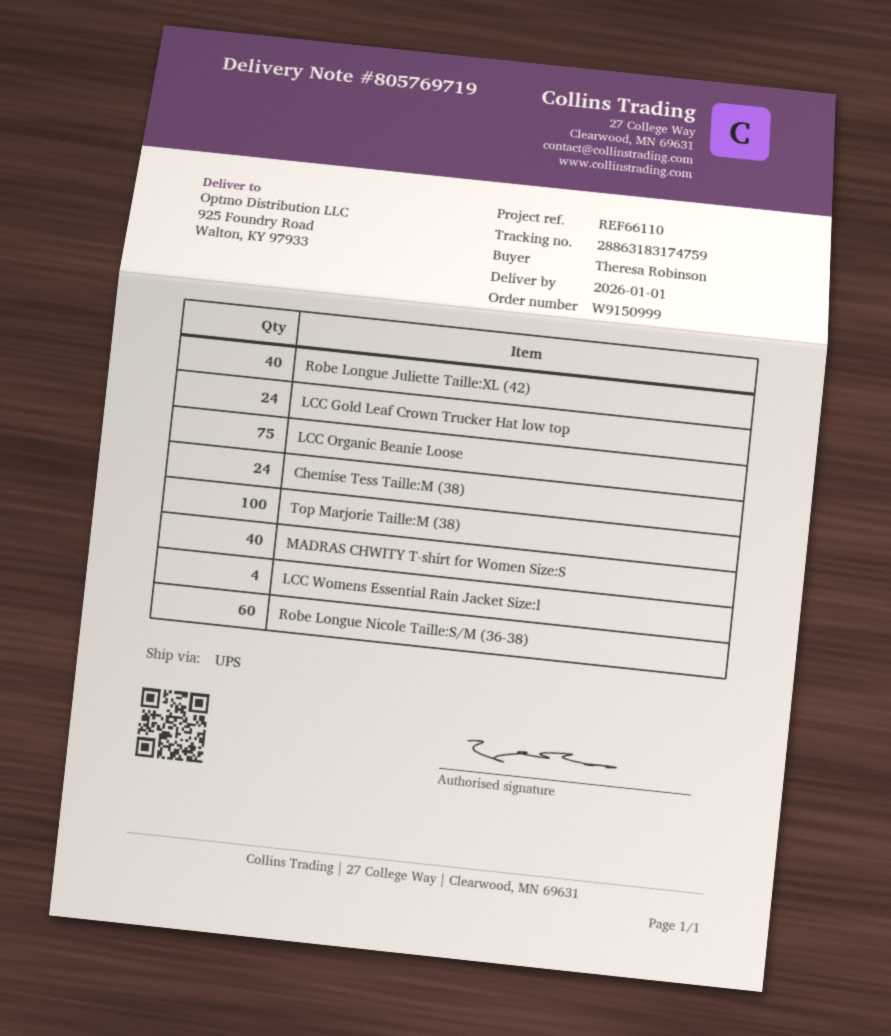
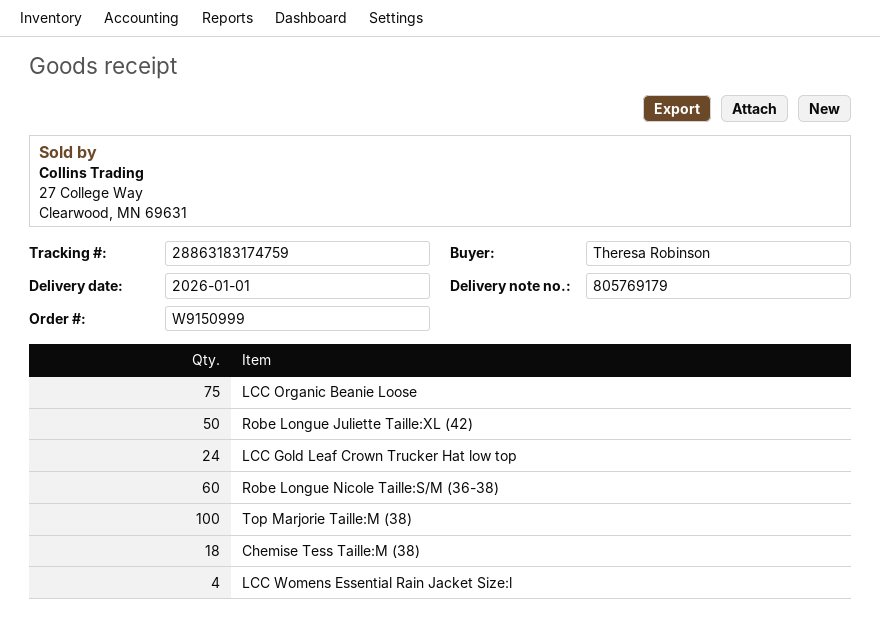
delivery note number: 805769719 -> 805769179
Robe Longue Juliette Taille:XL (42): 40 -> 50
Chemise Tess Taille:M (38): 24 -> 18
MADRAS CHWITY T-shirt for Women Size:S: 40 -> none

